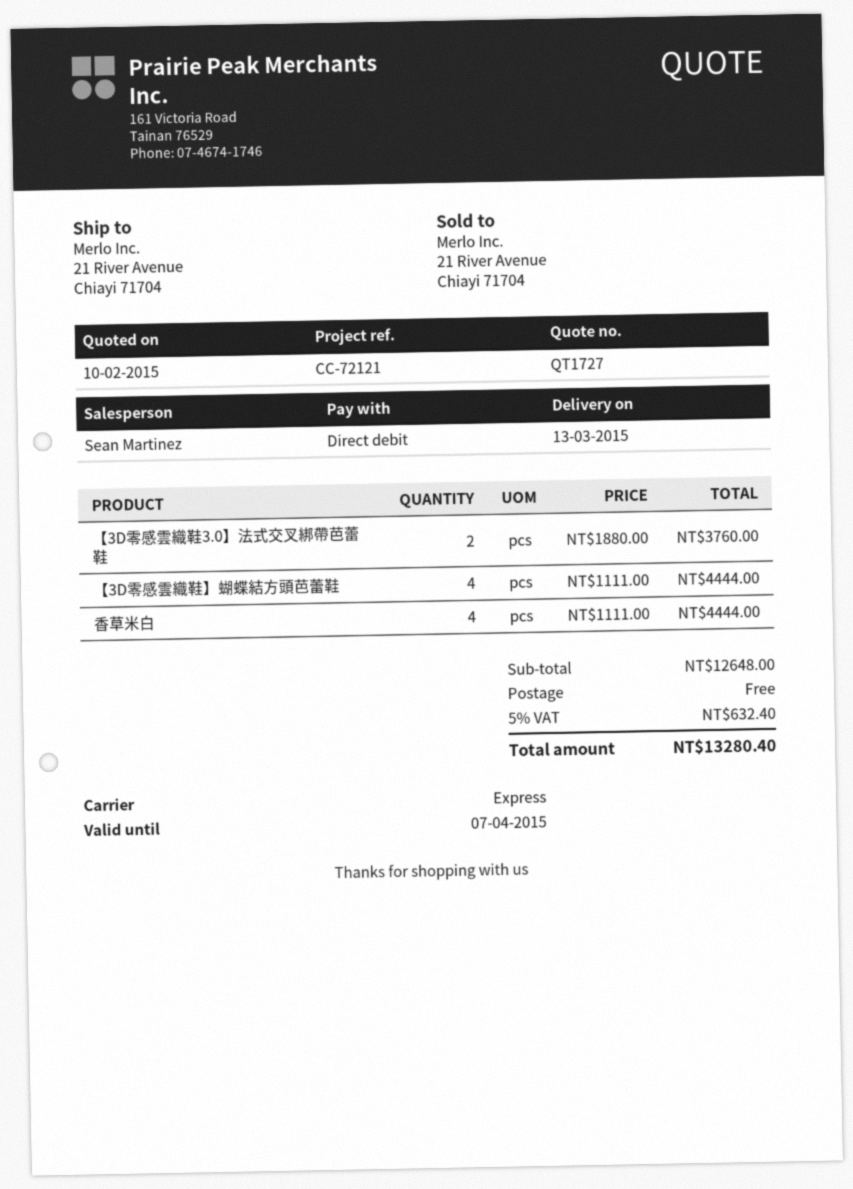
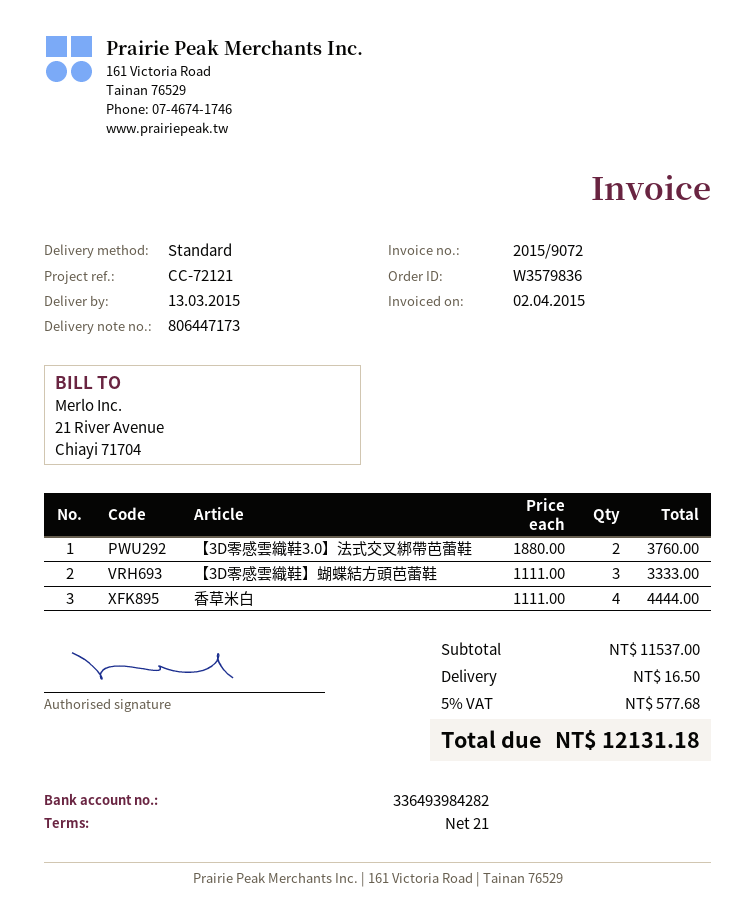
shipping method: express -> standard
【3D零感雲織鞋】蝴蝶結方頭芭蕾鞋: 4 x 1111.00 = 4444.00 -> 3 x 1111.00 = 3333.00
subtotal: 12648.00 -> 11537.00
shipping: 0.00 -> 16.50
tax: 5% = 632.40 -> 5% = 577.68
total: 13280.40 -> 12131.18

